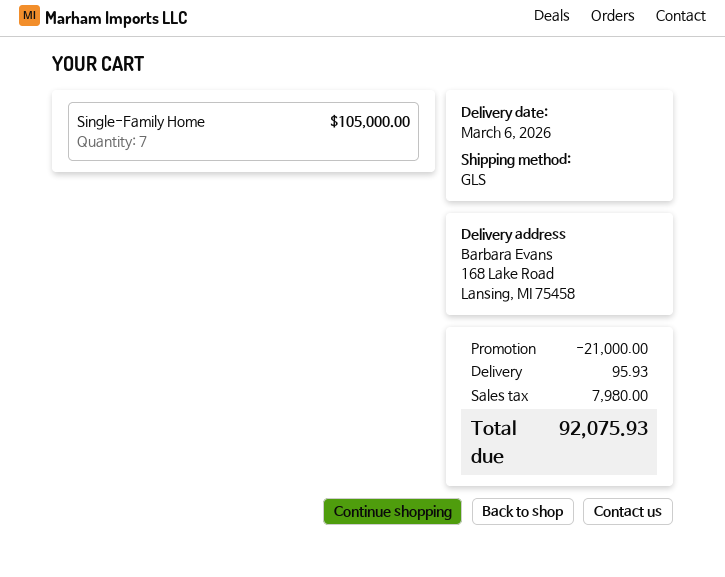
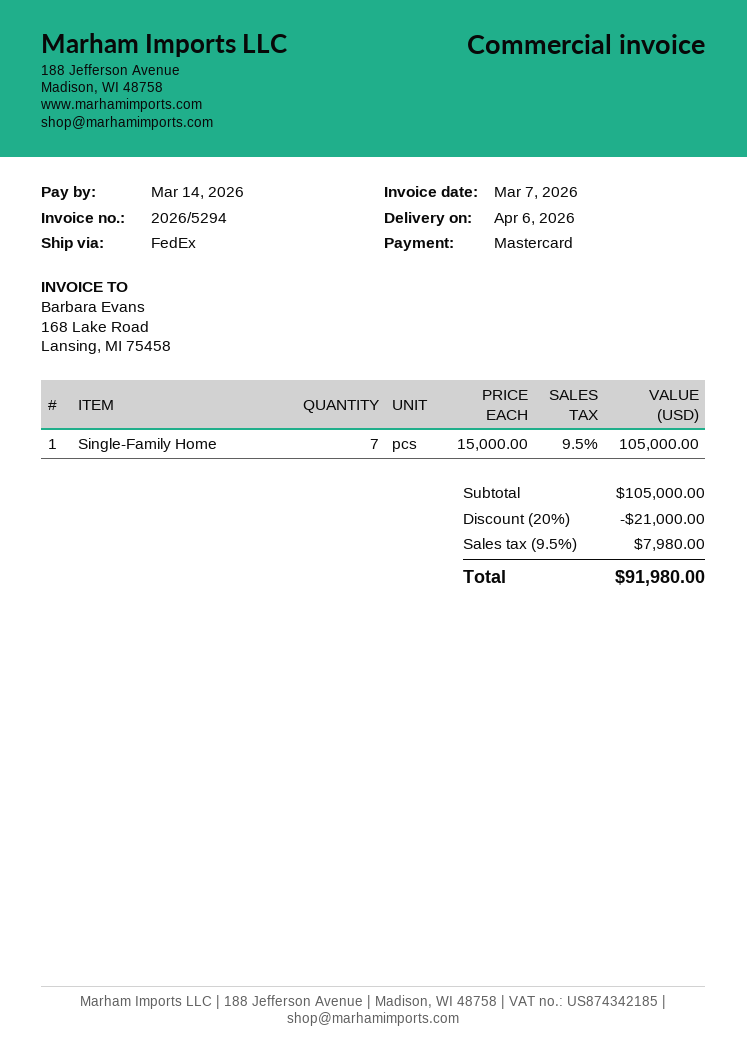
delivery date: 2026-03-06 -> 2026-04-06
shipping method: GLS -> FedEx
shipping: 95.93 -> none
total: 92075.93 -> 91980.00

